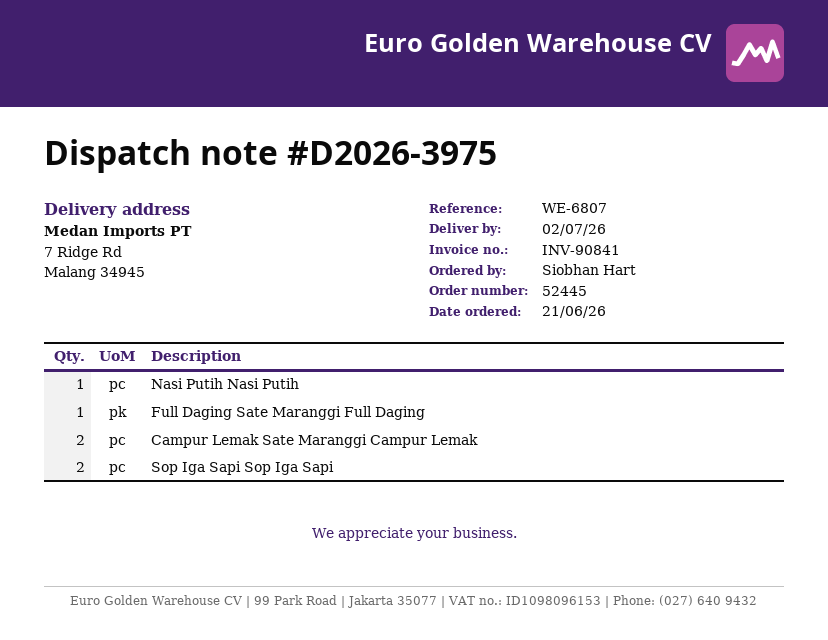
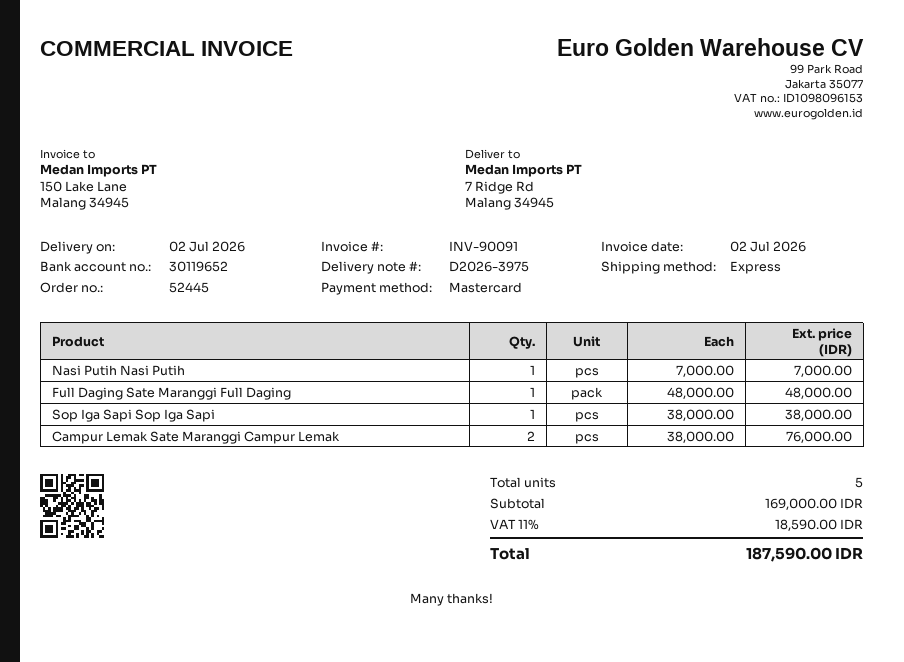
invoice number: INV-90841 -> INV-90091
Sop Iga Sapi Sop Iga Sapi: 2 -> 1

